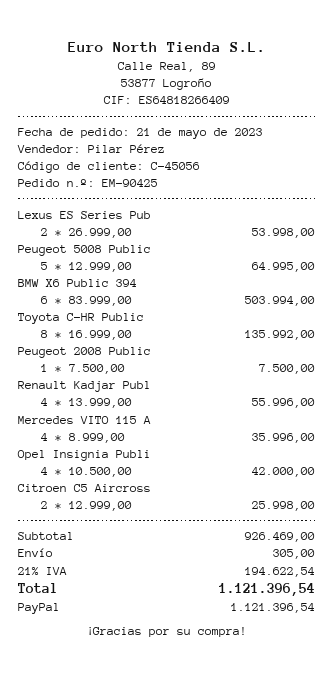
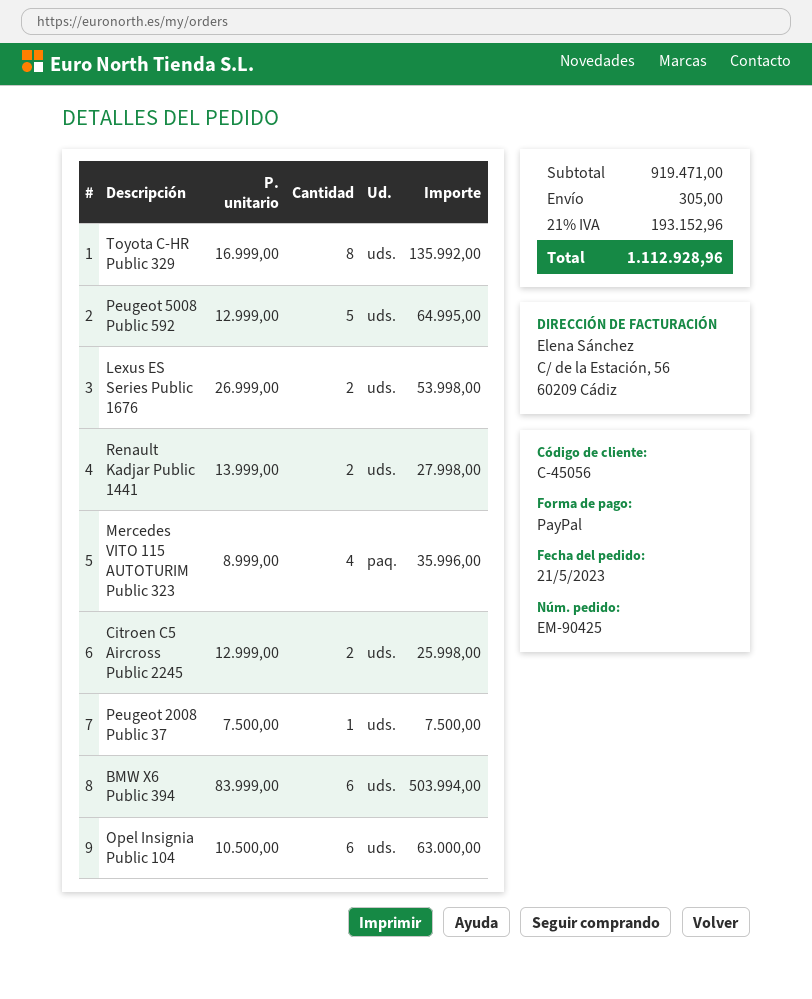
Renault Kadjar Publ: 4 x 13999.00 = 55996.00 -> 2 x 13999.00 = 27998.00
Opel Insignia Publi: 4 x 10500.00 = 42000.00 -> 6 x 10500.00 = 63000.00
subtotal: 926469.00 -> 919471.00
tax: 21% = 194622.54 -> 21% = 193152.96
total: 1121396.54 -> 1112928.96

